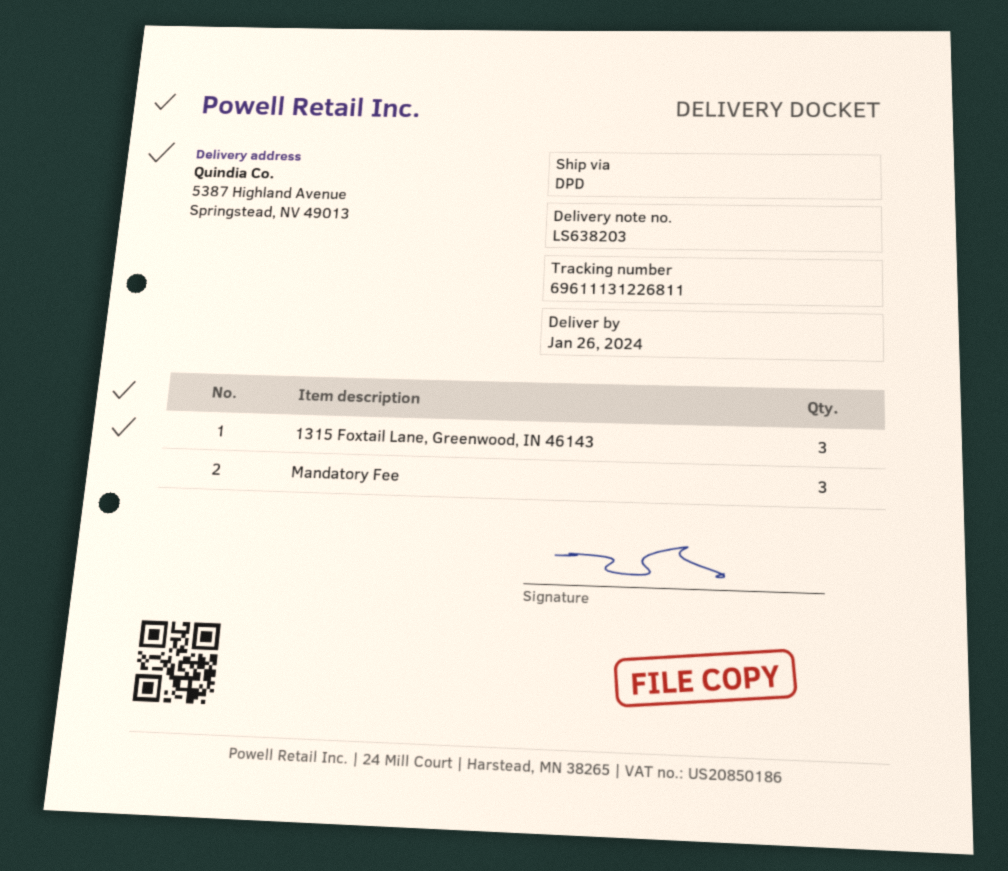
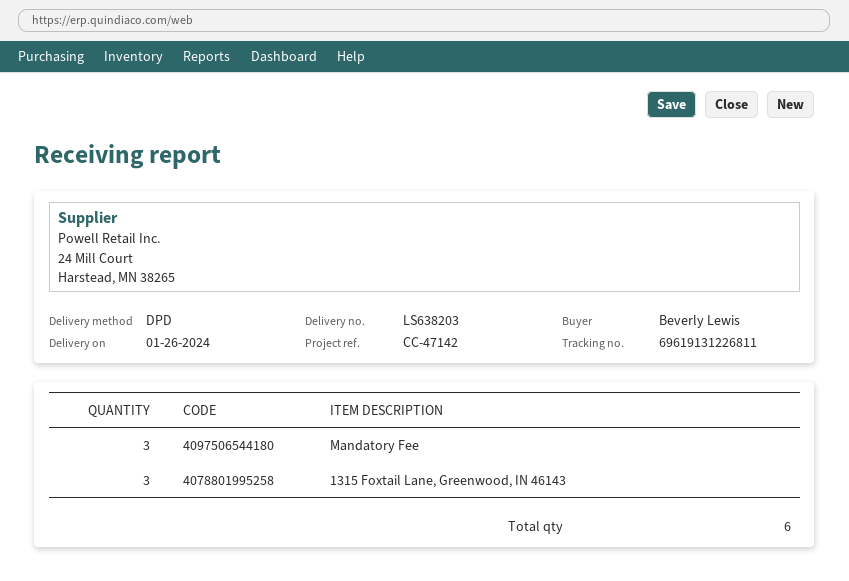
tracking number: 69611131226811 -> 69619131226811

